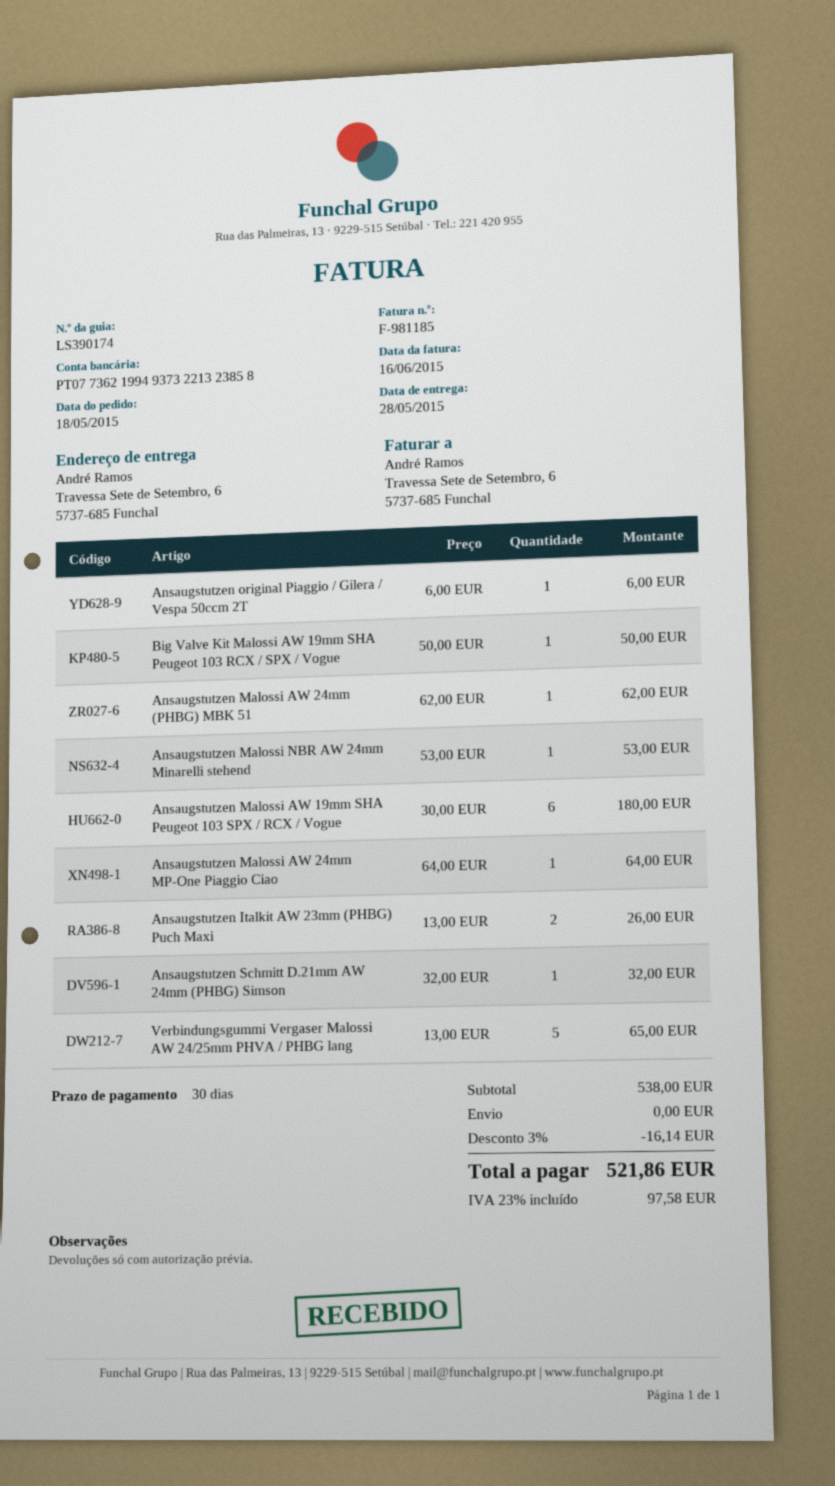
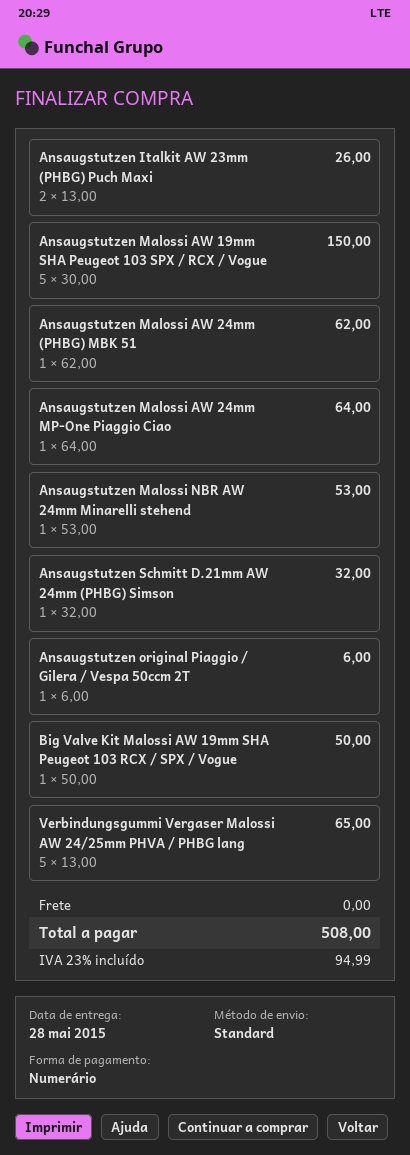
Ansaugstutzen Malossi AW 19mm SHA Peugeot 103 SPX / RCX / Vogue: 6 x 30.00 = 180.00 -> 5 x 30.00 = 150.00
discount: 3% = 16.14 -> none
tax: 23% = 97.58 -> 23% = 94.99
total: 521.86 -> 508.00

